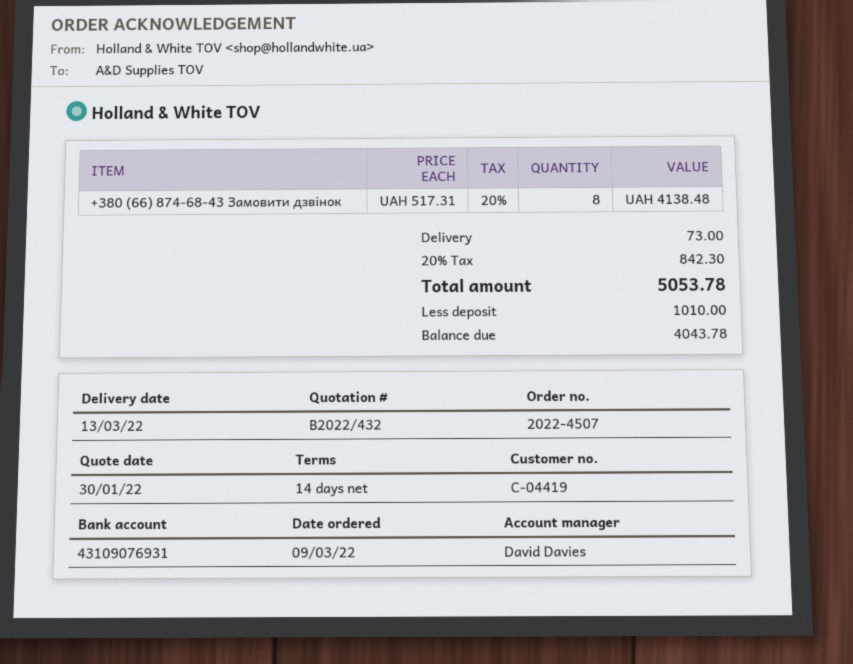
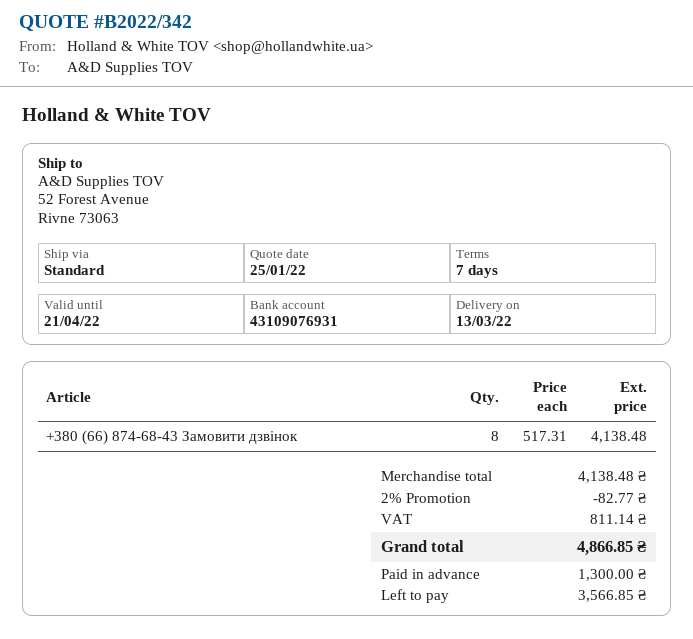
quote number: B2022/432 -> B2022/342
quote date: 2022-01-30 -> 2022-01-25
payment terms: 14 days -> 7 days
discount: none -> 2% = 82.77
shipping: 73.00 -> none
tax: 842.30 -> 811.14
total: 5053.78 -> 4866.85
deposit: 1010.00 -> 1300.00
balance: 4043.78 -> 3566.85

